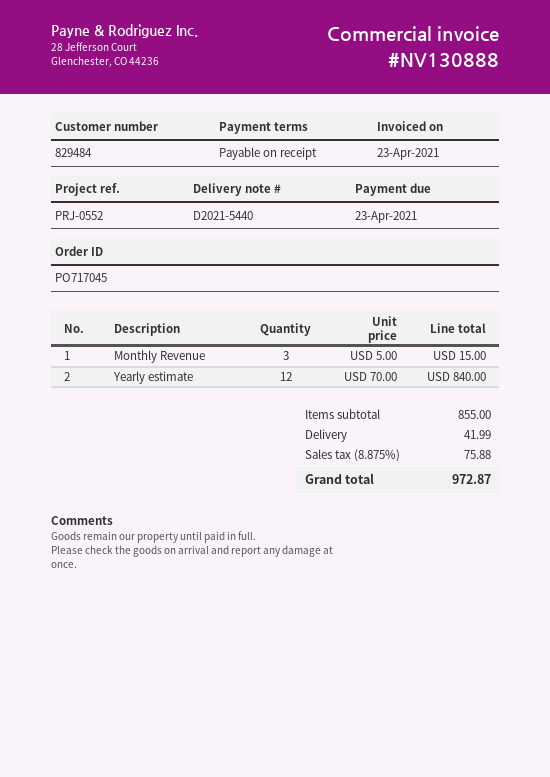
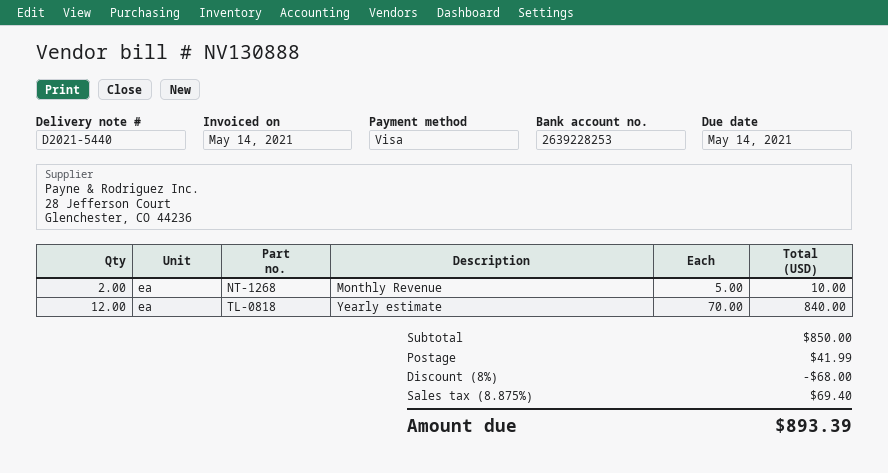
invoice date: 2021-04-23 -> 2021-05-14
due date: 2021-04-23 -> 2021-05-14
Monthly Revenue: 3 x 5.00 = 15.00 -> 2 x 5.00 = 10.00
subtotal: 855.00 -> 850.00
discount: none -> 8% = 68.00
tax: 8.875% = 75.88 -> 8.875% = 69.40
total: 972.87 -> 893.39

